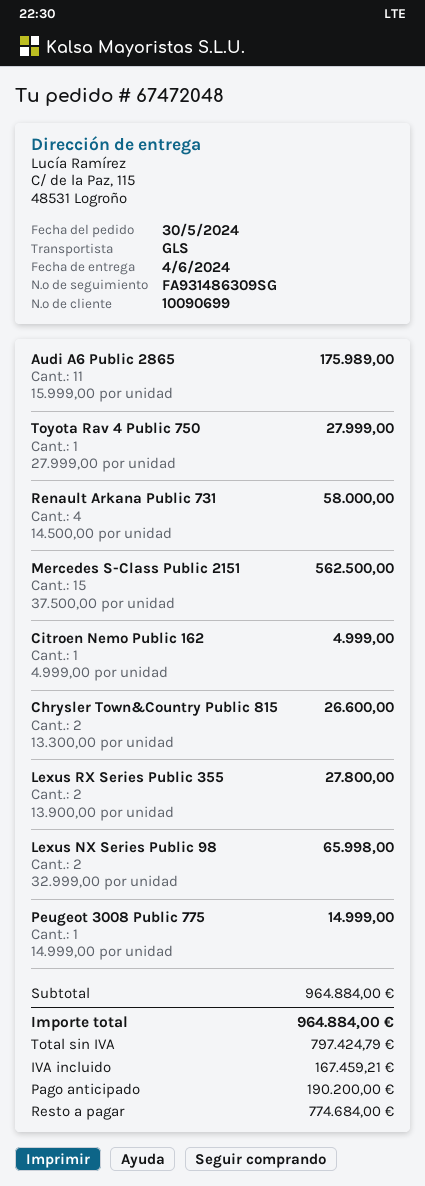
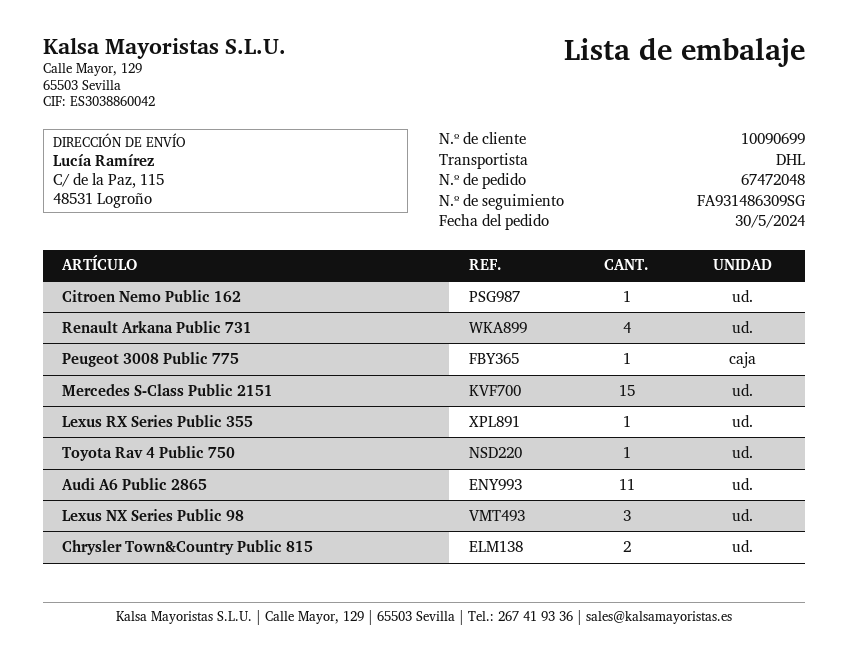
shipping method: GLS -> DHL
Lexus RX Series Public 355: 2 -> 1
Lexus NX Series Public 98: 2 -> 3

